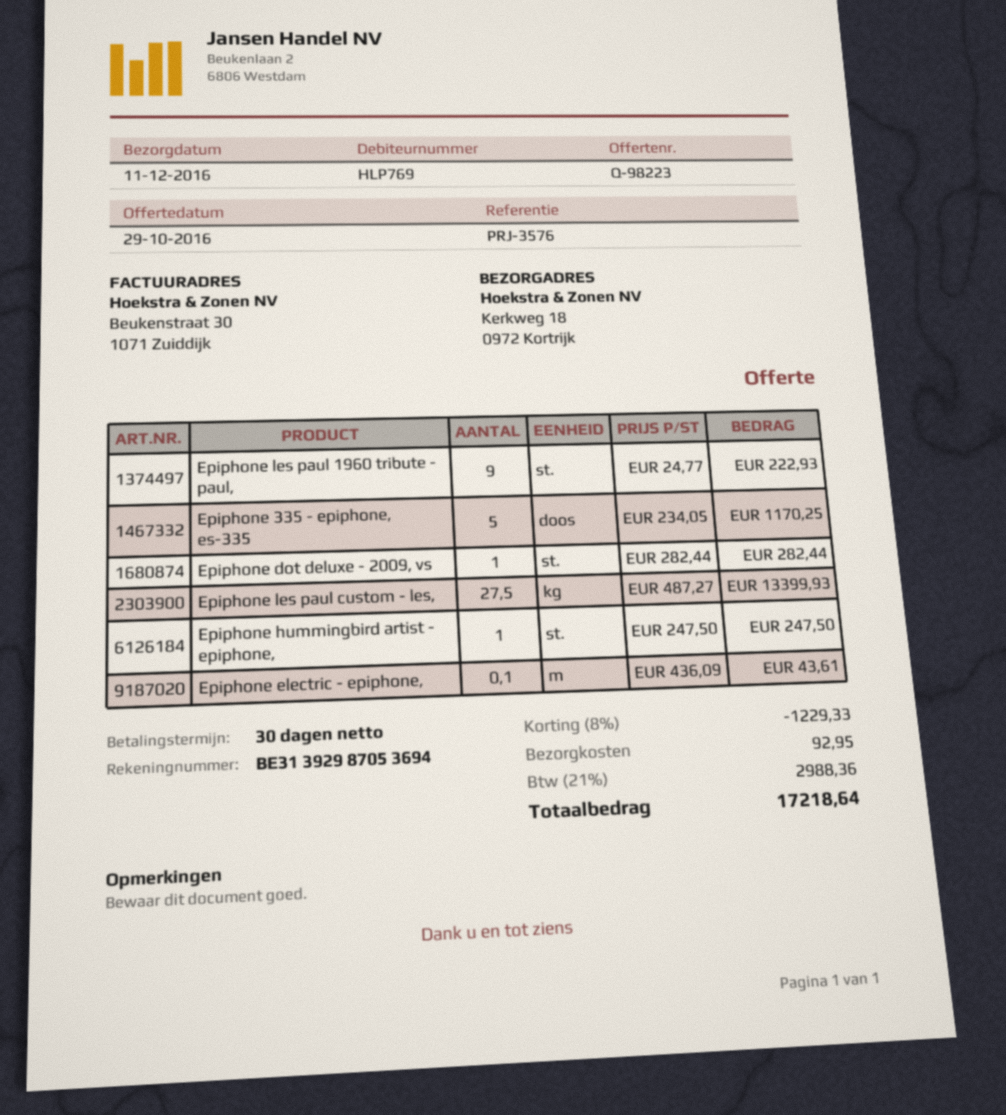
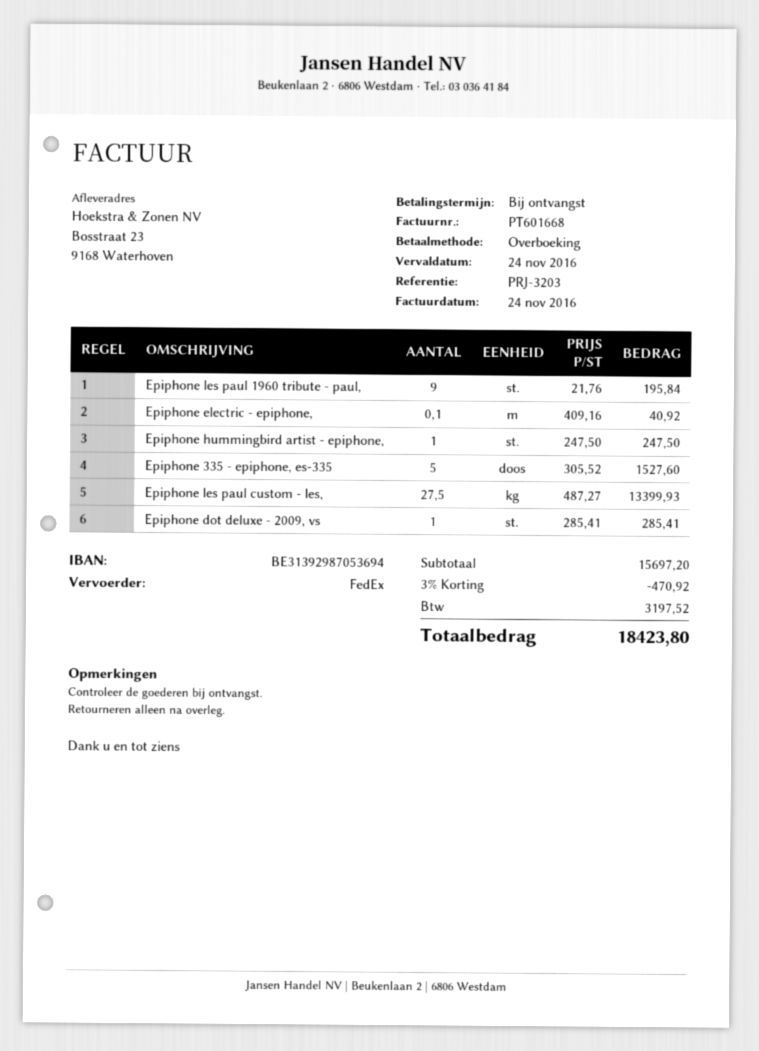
payment terms: 30 days -> on receipt
reference: PRJ-3576 -> PRJ-3203
ship to: Kerkweg 18, 0972 Kortrijk -> Bosstraat 23, 9168 Waterhoven
Epiphone les paul 1960 tribute - paul,: 9 x 24.77 = 222.93 -> 9 x 21.76 = 195.84
Epiphone 335 - epiphone, es-335: 5 x 234.05 = 1170.25 -> 5 x 305.52 = 1527.60
Epiphone dot deluxe - 2009, vs: 1 x 282.44 = 282.44 -> 1 x 285.41 = 285.41
Epiphone electric - epiphone,: 0.1 x 436.09 = 43.61 -> 0.1 x 409.16 = 40.92
discount: 8% = 1229.33 -> 3% = 470.92
shipping: 92.95 -> none
tax: 2988.36 -> 3197.52
total: 17218.64 -> 18423.80

